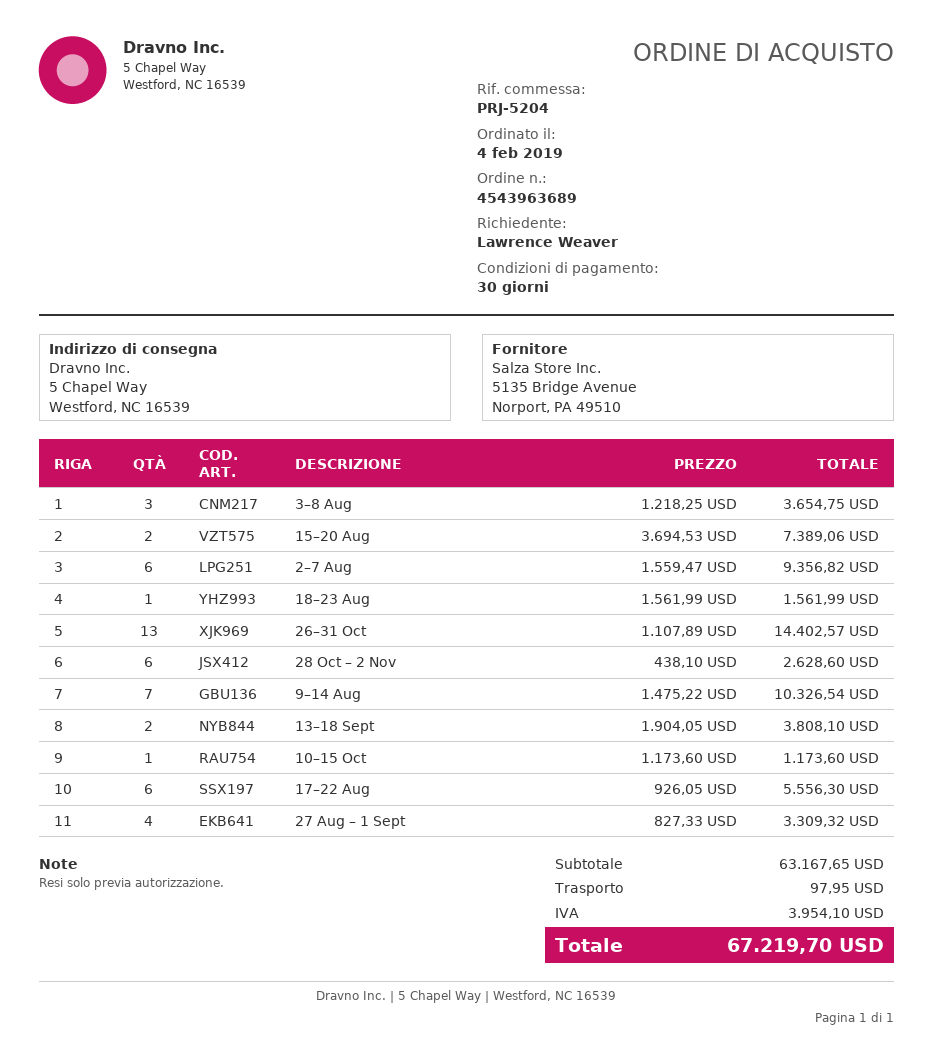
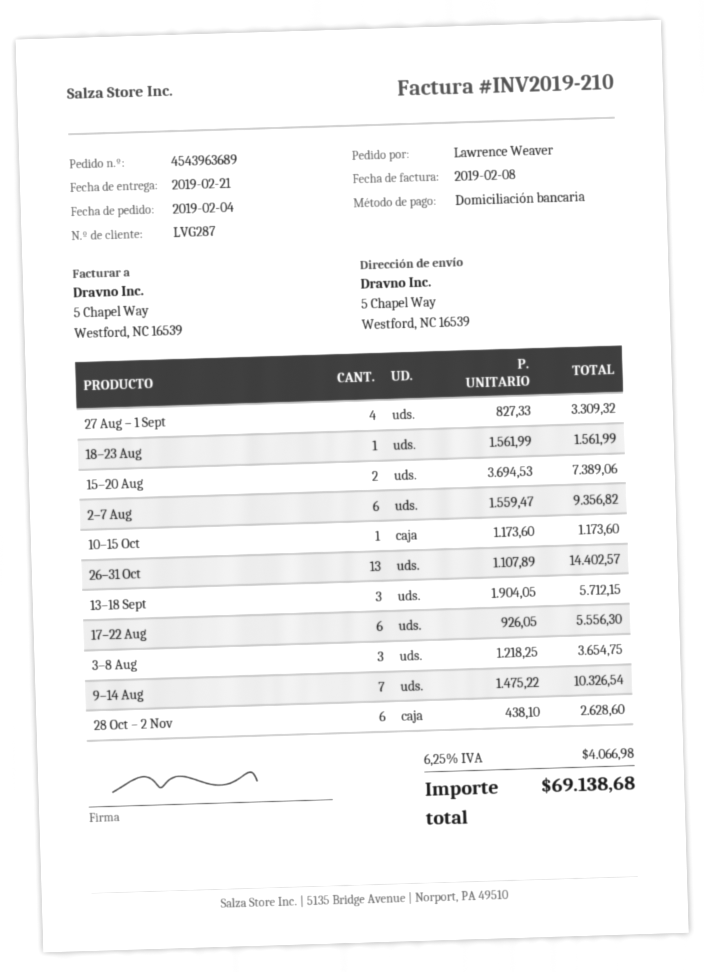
13–18 Sept: 2 x 1904.05 = 3808.10 -> 3 x 1904.05 = 5712.15
shipping: 97.95 -> none
tax: 3954.10 -> 4066.98
total: 67219.70 -> 69138.68

